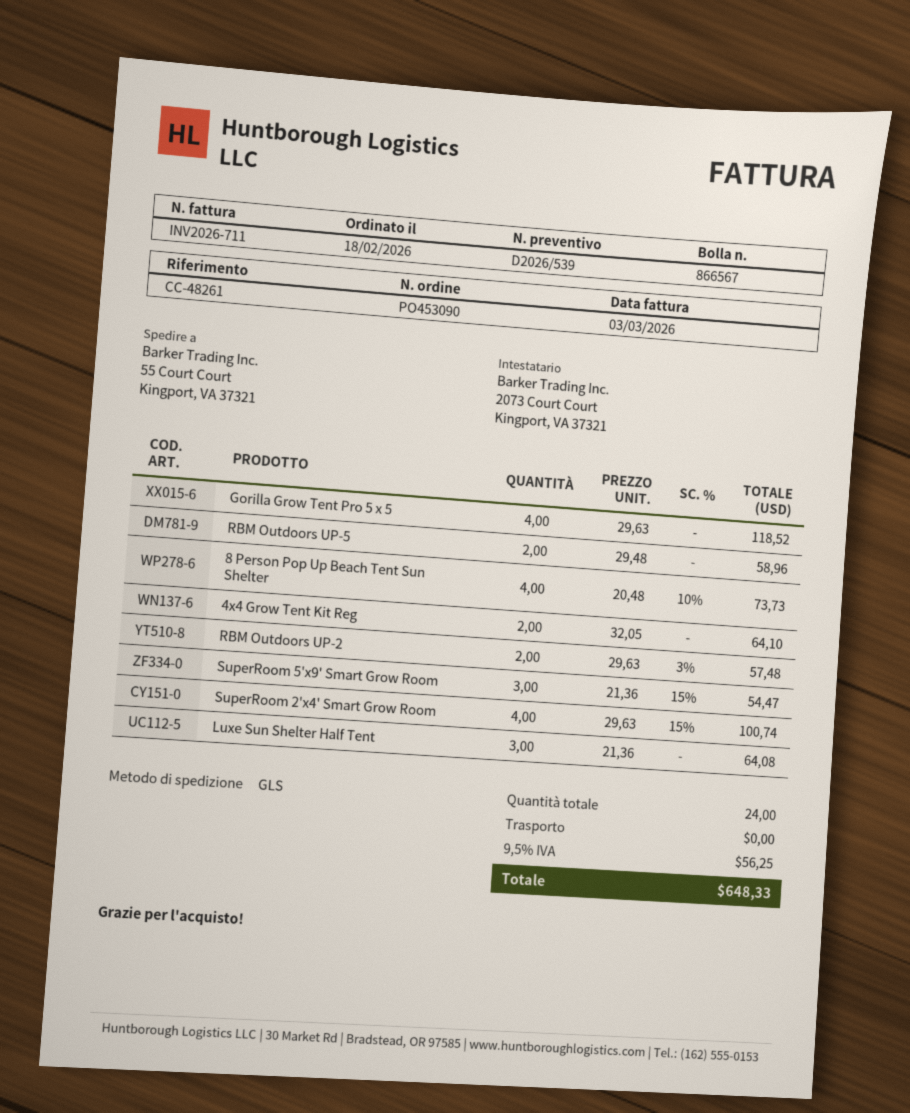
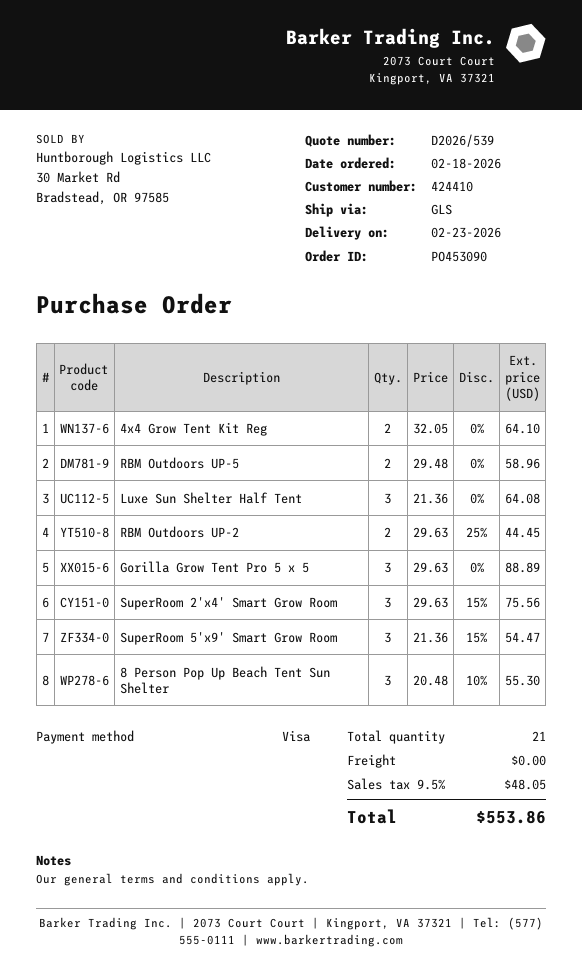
Gorilla Grow Tent Pro 5 x 5: 4 x 29.63 = 118.52 -> 3 x 29.63 = 88.89
8 Person Pop Up Beach Tent Sun Shelter: 4 x 20.48 - 10% = 73.73 -> 3 x 20.48 - 10% = 55.30
RBM Outdoors UP-2: 2 x 29.63 - 3% = 57.48 -> 2 x 29.63 - 25% = 44.45
SuperRoom 2'x4' Smart Grow Room: 4 x 29.63 - 15% = 100.74 -> 3 x 29.63 - 15% = 75.56
total quantity: 24 -> 21
tax: 9.5% = 56.25 -> 9.5% = 48.05
total: 648.33 -> 553.86

